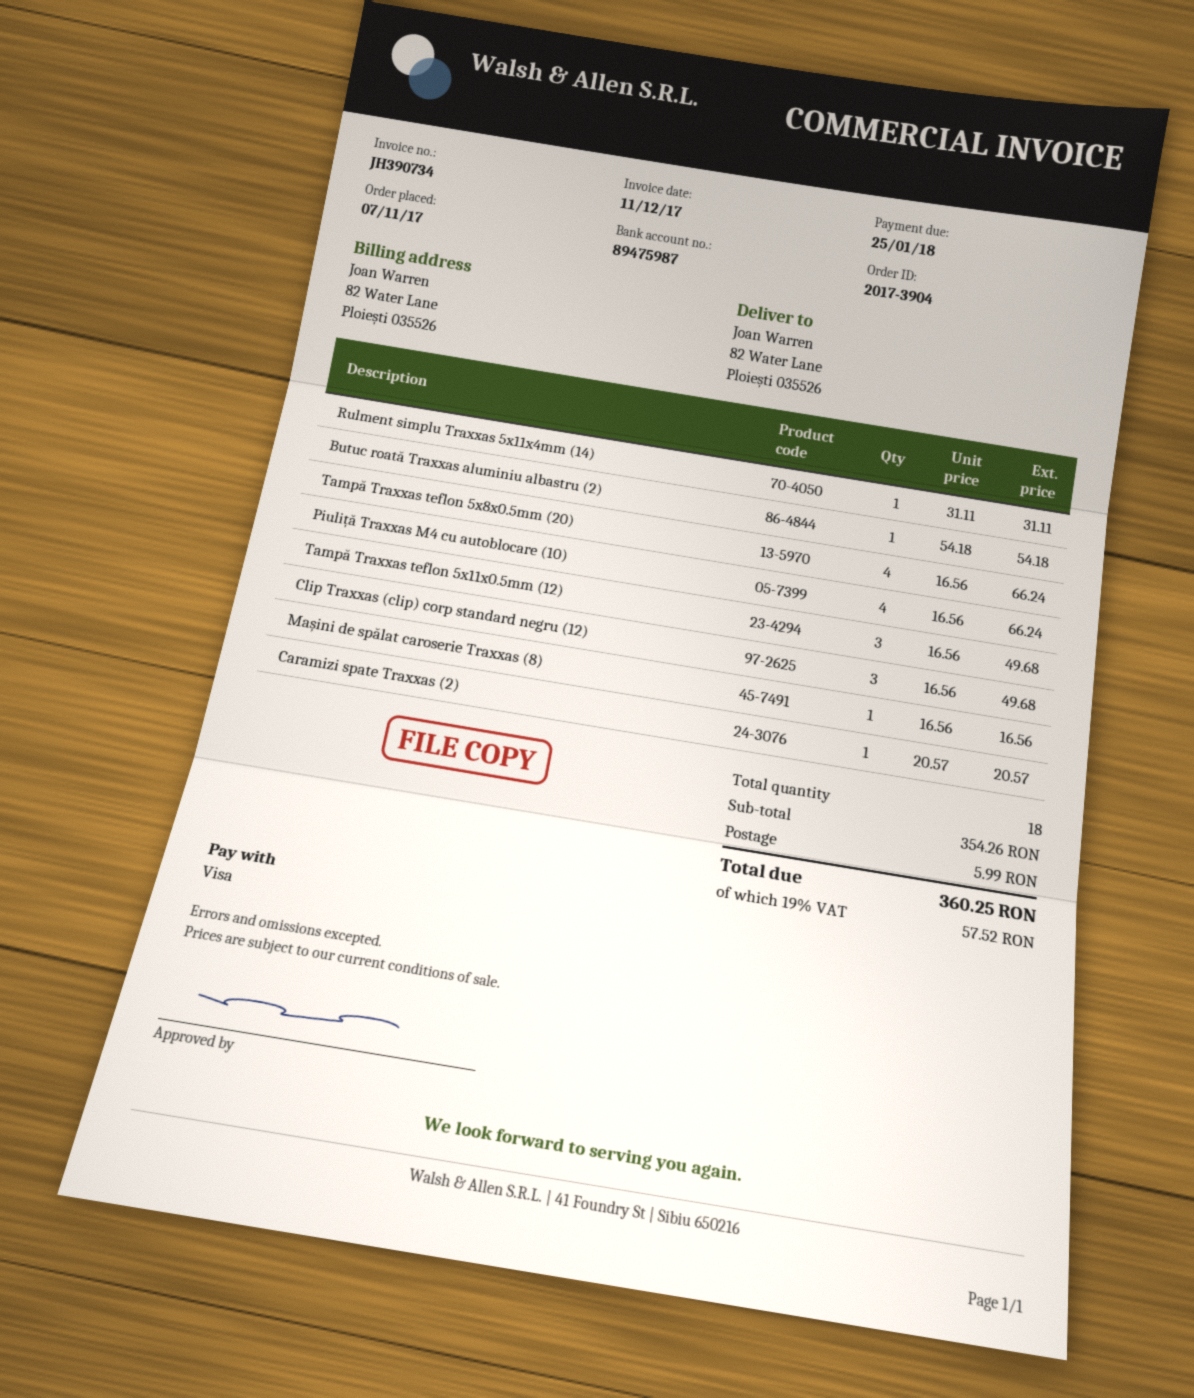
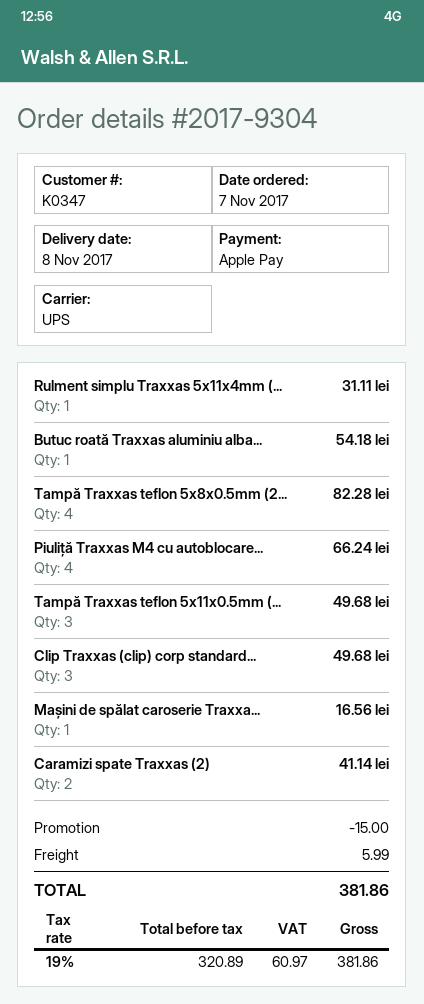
order number: 2017-3904 -> 2017-9304
payment method: Visa -> Apple Pay
Tampă Traxxas teflon 5x8x0.5mm (20): 4 for 66.24 -> 4 for 82.28
Caramizi spate Traxxas (2): 1 for 20.57 -> 2 for 41.14
discount: none -> 15.00
tax: 19% = 57.52 -> 19% = 60.97
total: 360.25 -> 381.86

